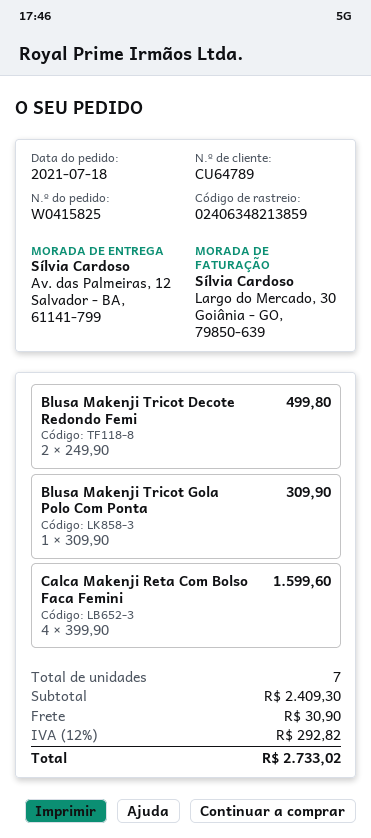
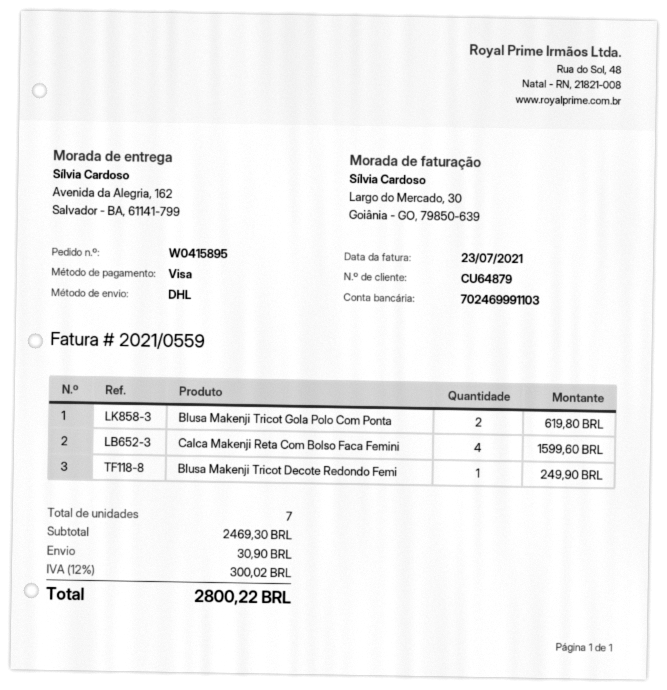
order number: W0415825 -> W0415895
customer number: CU64789 -> CU64879
ship to: Av. das Palmeiras, 12, Salvador - BA, 61141-799 -> Avenida da Alegria, 162, Salvador - BA, 61141-799
Blusa Makenji Tricot Decote Redondo Femi: 2 for 499.80 -> 1 for 249.90
Blusa Makenji Tricot Gola Polo Com Ponta: 1 for 309.90 -> 2 for 619.80
subtotal: 2409.30 -> 2469.30
tax: 12% = 292.82 -> 12% = 300.02
total: 2733.02 -> 2800.22

